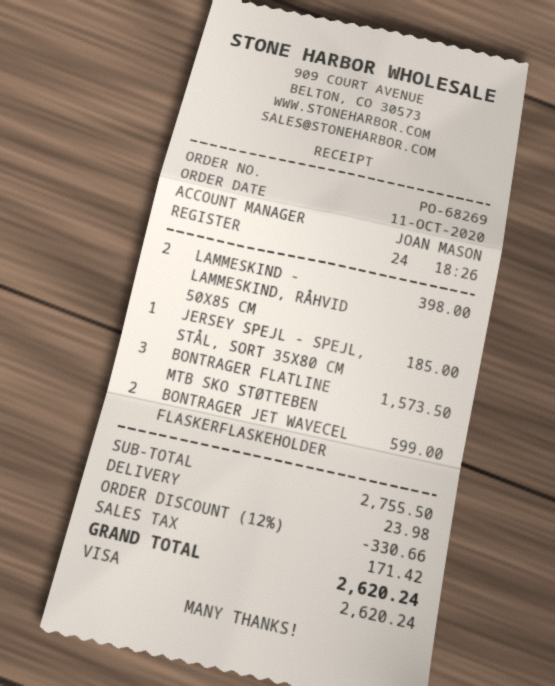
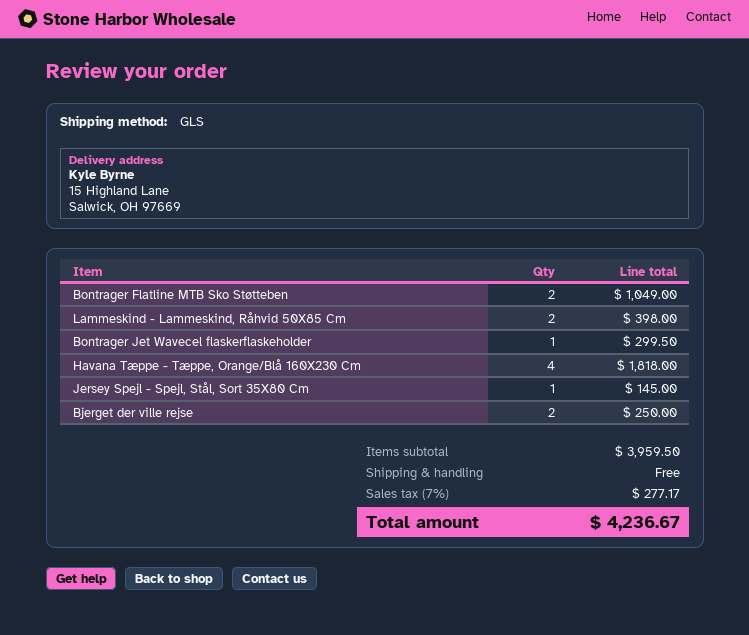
JERSEY SPEJL - SPEJL, STÅL, SORT 35X80 CM: 1 for 185.00 -> 1 for 145.00
BONTRAGER FLATLINE MTB SKO STØTTEBEN: 3 for 1573.50 -> 2 for 1049.00
BONTRAGER JET WAVECEL FLASKERFLASKEHOLDER: 2 for 599.00 -> 1 for 299.50
Havana Tæppe - Tæppe, Orange/Blå 160X230 Cm: none -> 4 for 1818.00
Bjerget der ville rejse: none -> 2 for 250.00
subtotal: 2755.50 -> 3959.50
discount: 12% = 330.66 -> none
shipping: 23.98 -> 0.00
tax: 171.42 -> 277.17
total: 2620.24 -> 4236.67

